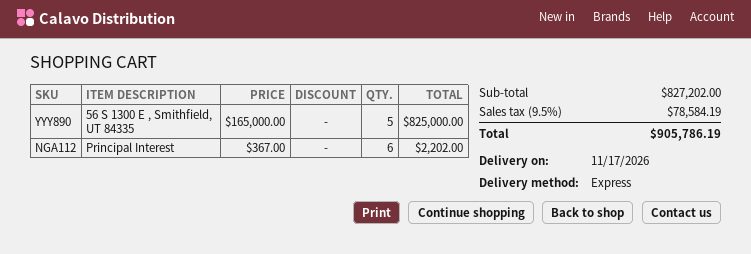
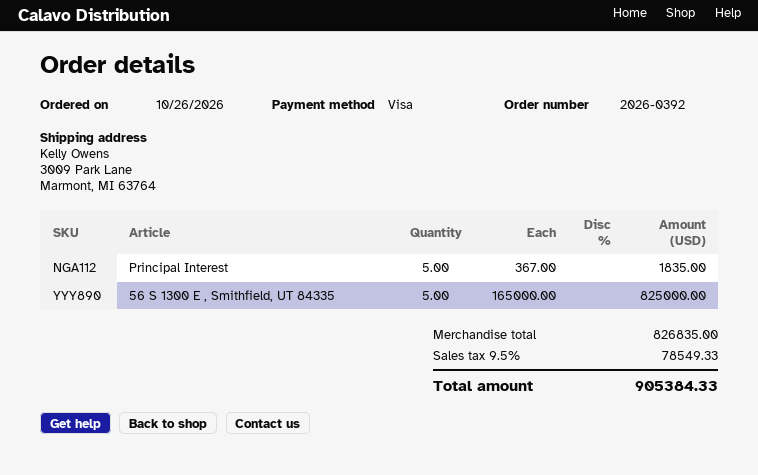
Principal Interest: 6 x 367.00 = 2202.00 -> 5 x 367.00 = 1835.00
subtotal: 827202.00 -> 826835.00
tax: 9.5% = 78584.19 -> 9.5% = 78549.33
total: 905786.19 -> 905384.33

